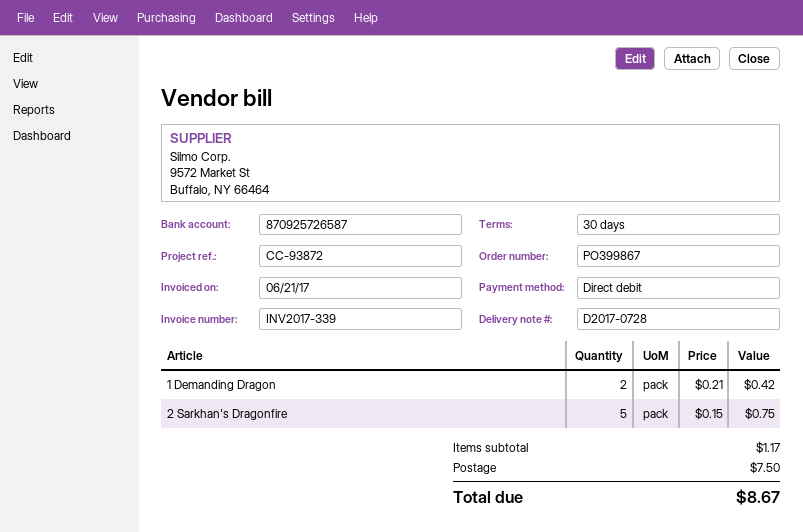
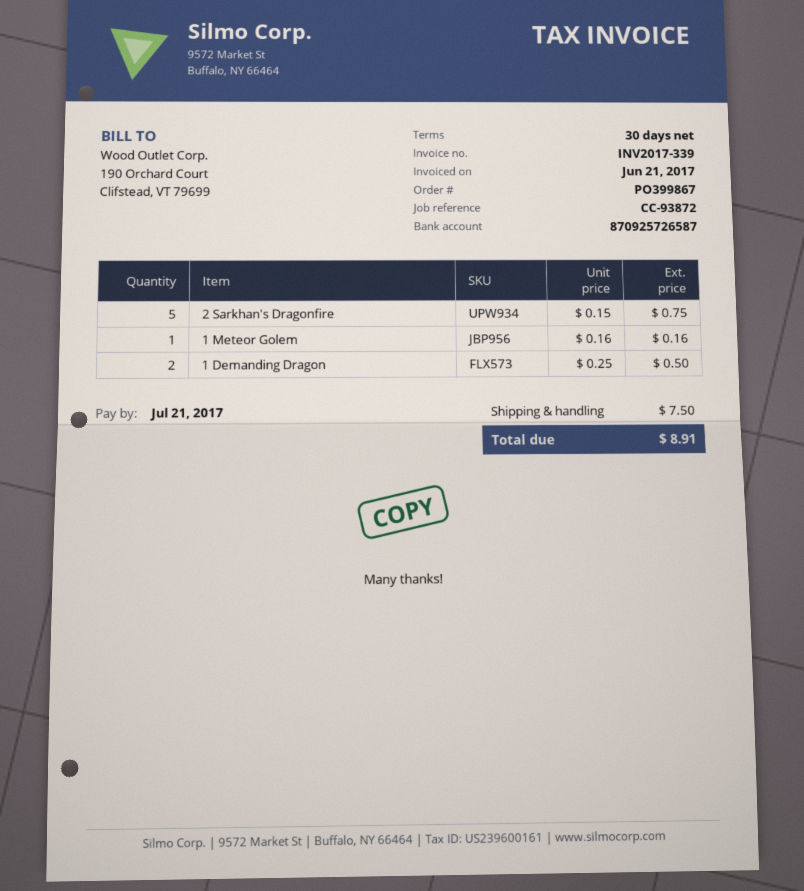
1 Demanding Dragon: 2 x 0.21 = 0.42 -> 2 x 0.25 = 0.50
1 Meteor Golem: none -> 1 x 0.16 = 0.16
total: 8.67 -> 8.91

